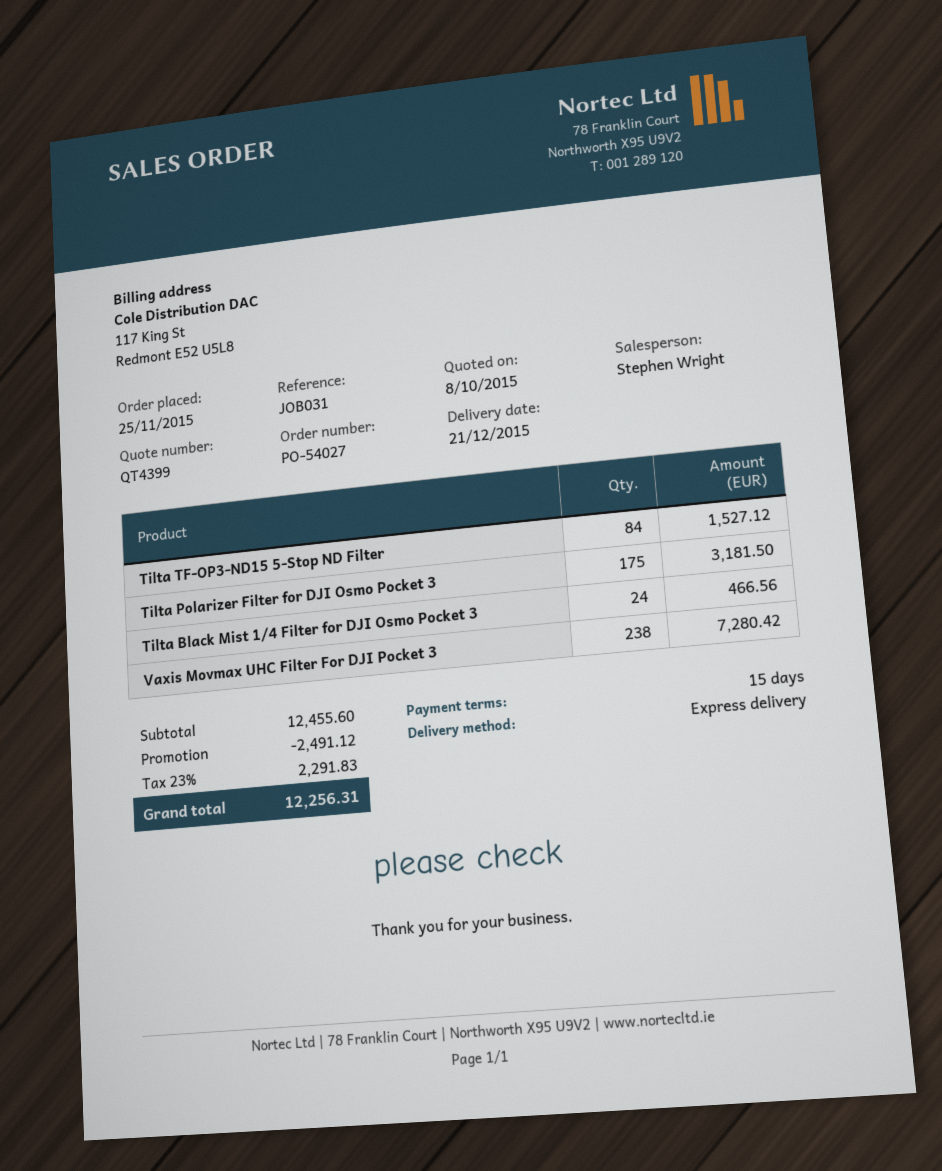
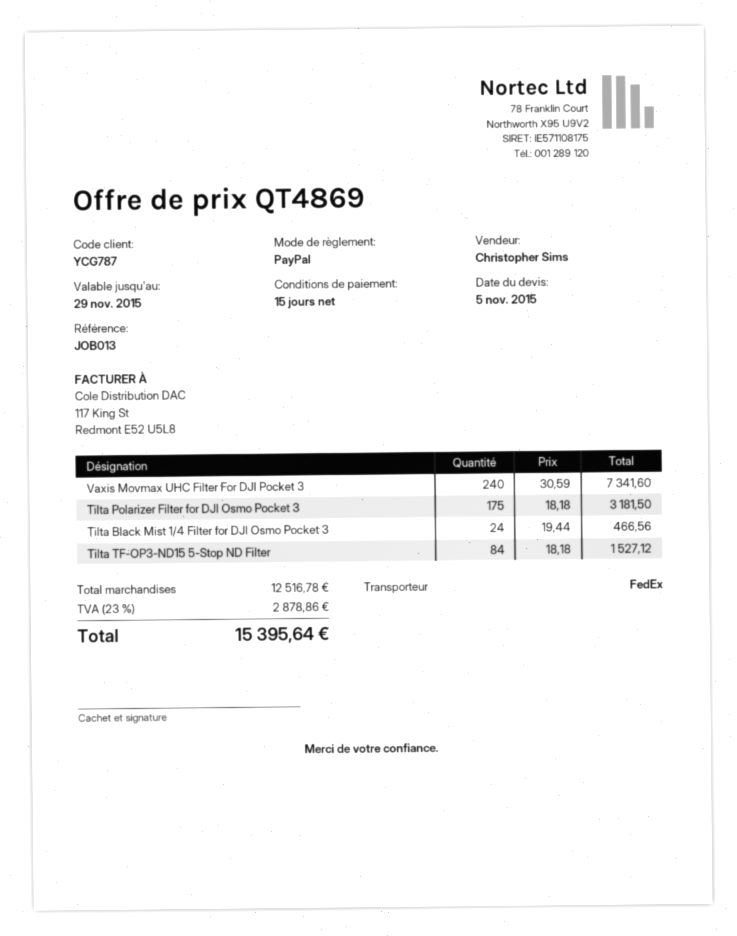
quote number: QT4399 -> QT4869
quote date: 2015-10-08 -> 2015-11-05
reference: JOB031 -> JOB013
sales rep: Stephen Wright -> Christopher Sims
shipping method: express -> FedEx
Vaxis Movmax UHC Filter For DJI Pocket 3: 238 for 7280.42 -> 240 for 7341.60
subtotal: 12455.60 -> 12516.78
discount: 2491.12 -> none
tax: 23% = 2291.83 -> 23% = 2878.86
total: 12256.31 -> 15395.64

